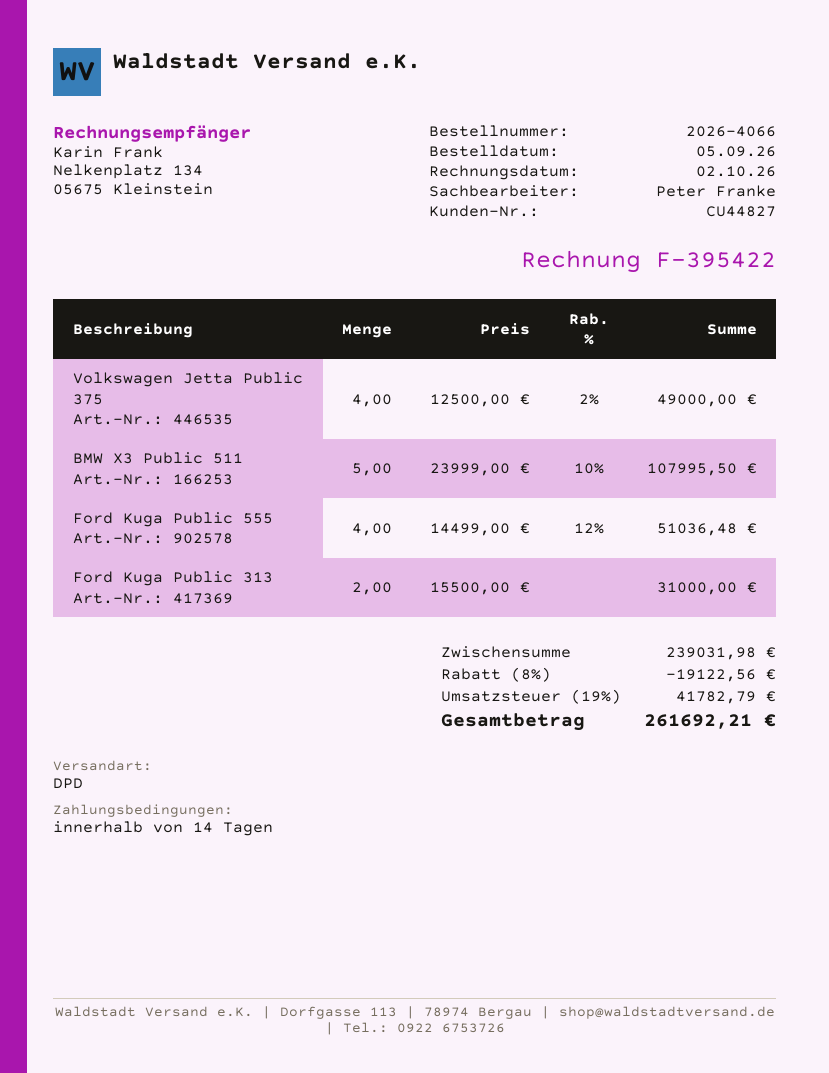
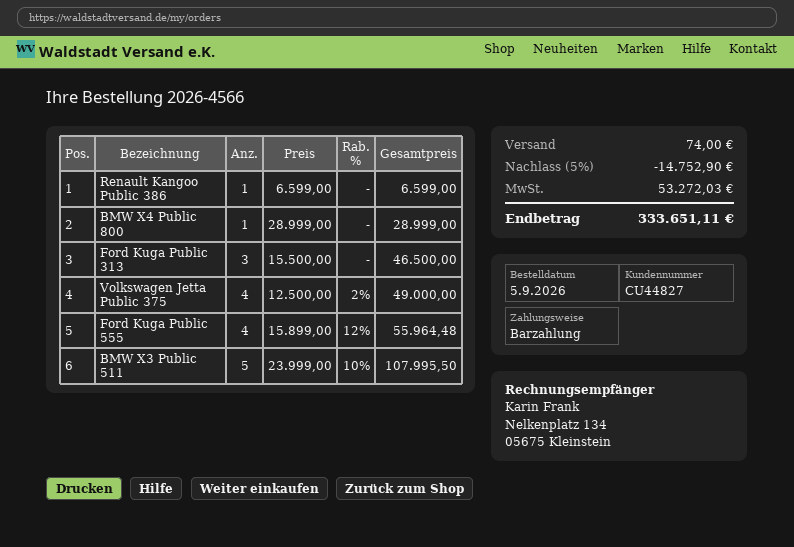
order number: 2026-4066 -> 2026-4566
Ford Kuga Public 555: 4 x 14499.00 - 12% = 51036.48 -> 4 x 15899.00 - 12% = 55964.48
Ford Kuga Public 313: 2 x 15500.00 = 31000.00 -> 3 x 15500.00 = 46500.00
Renault Kangoo Public 386: none -> 1 x 6599.00 = 6599.00
BMW X4 Public 800: none -> 1 x 28999.00 = 28999.00
discount: 8% = 19122.56 -> 5% = 14752.90
shipping: none -> 74.00
tax: 41782.79 -> 53272.03
total: 261692.21 -> 333651.11

